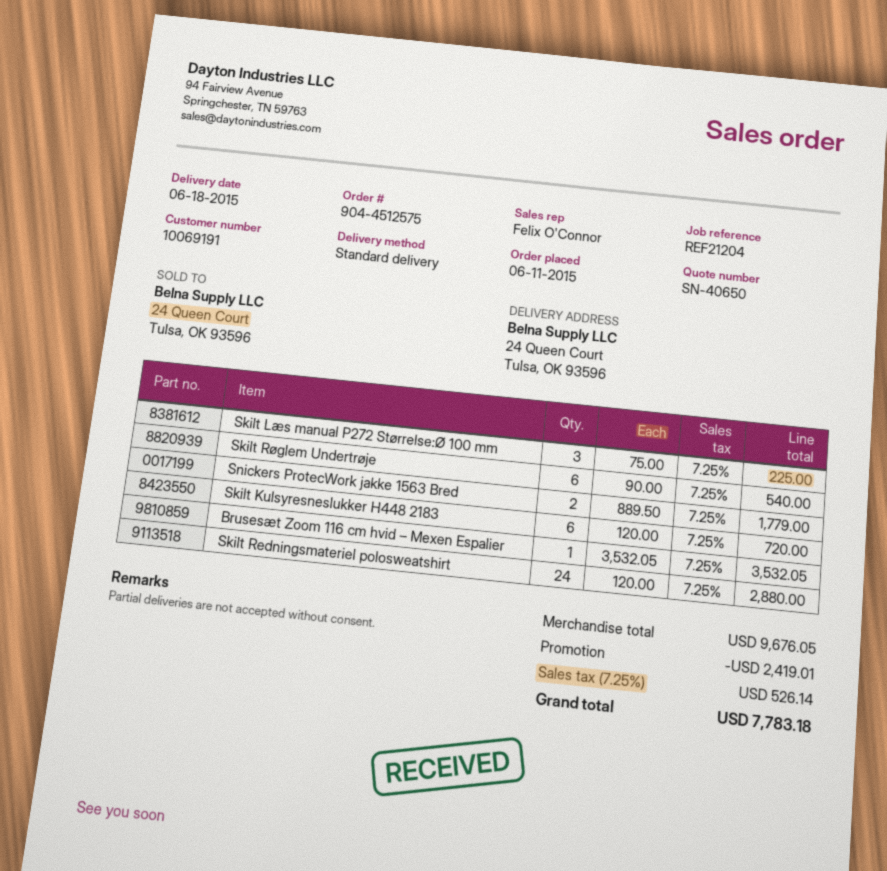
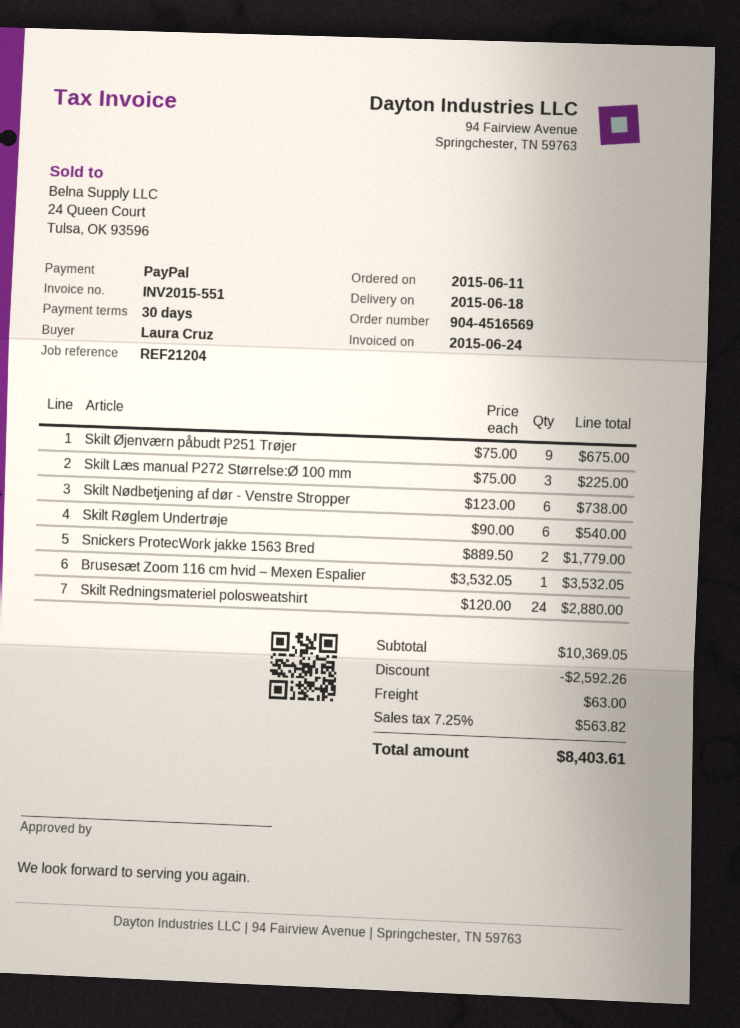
order number: 904-4512575 -> 904-4516569
Skilt Kulsyresneslukker H448 2183: 6 x 120.00 = 720.00 -> none
Skilt Øjenværn påbudt P251 Trøjer: none -> 9 x 75.00 = 675.00
Skilt Nødbetjening af dør - Venstre Stropper: none -> 6 x 123.00 = 738.00
subtotal: 9676.05 -> 10369.05
discount: 2419.01 -> 2592.26
shipping: none -> 63.00
tax: 7.25% = 526.14 -> 7.25% = 563.82
total: 7783.18 -> 8403.61

